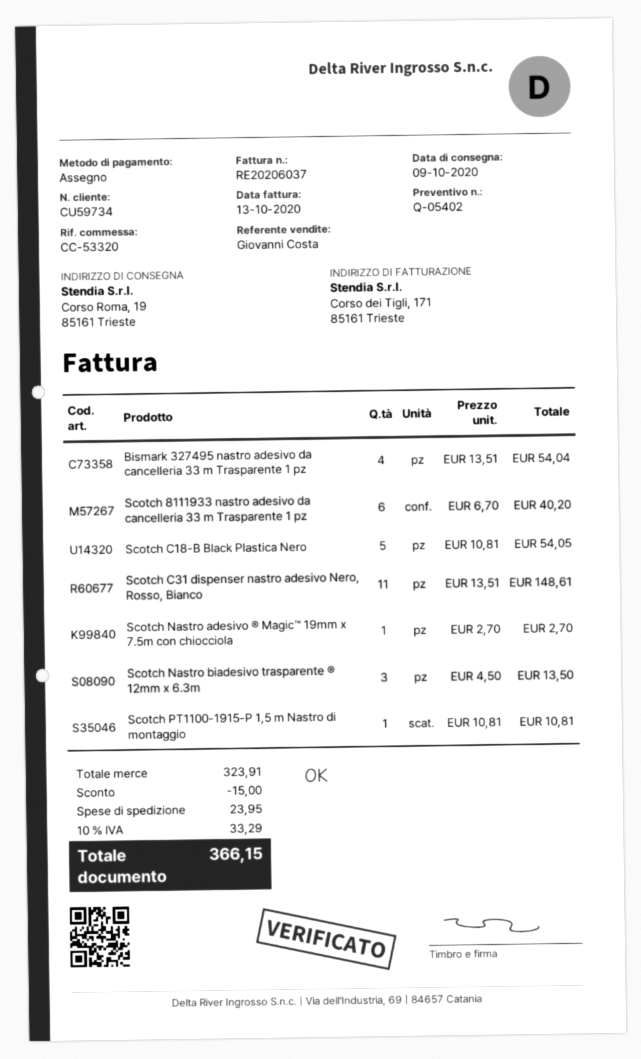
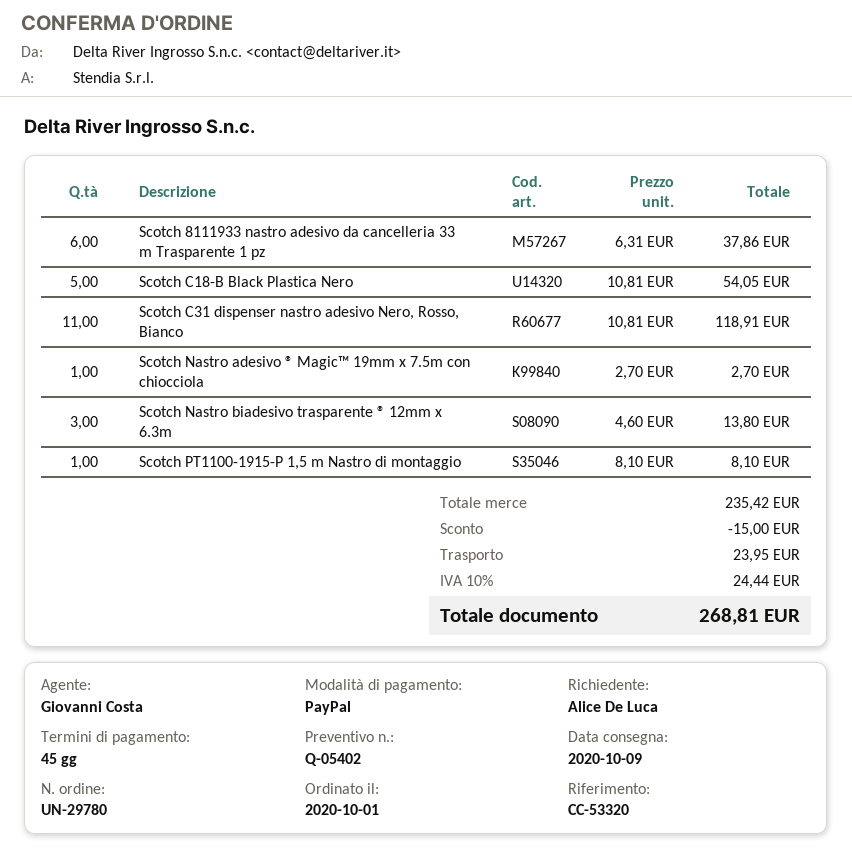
payment method: cheque -> PayPal
Bismark 327495 nastro adesivo da cancelleria 33 m Trasparente 1 pz: 4 x 13.51 = 54.04 -> none
Scotch 8111933 nastro adesivo da cancelleria 33 m Trasparente 1 pz: 6 x 6.70 = 40.20 -> 6 x 6.31 = 37.86
Scotch C31 dispenser nastro adesivo Nero, Rosso, Bianco: 11 x 13.51 = 148.61 -> 11 x 10.81 = 118.91
Scotch Nastro biadesivo trasparente ® 12mm x 6.3m: 3 x 4.50 = 13.50 -> 3 x 4.60 = 13.80
Scotch PT1100-1915-P 1,5 m Nastro di montaggio: 1 x 10.81 = 10.81 -> 1 x 8.10 = 8.10
subtotal: 323.91 -> 235.42
tax: 10% = 33.29 -> 10% = 24.44
total: 366.15 -> 268.81

